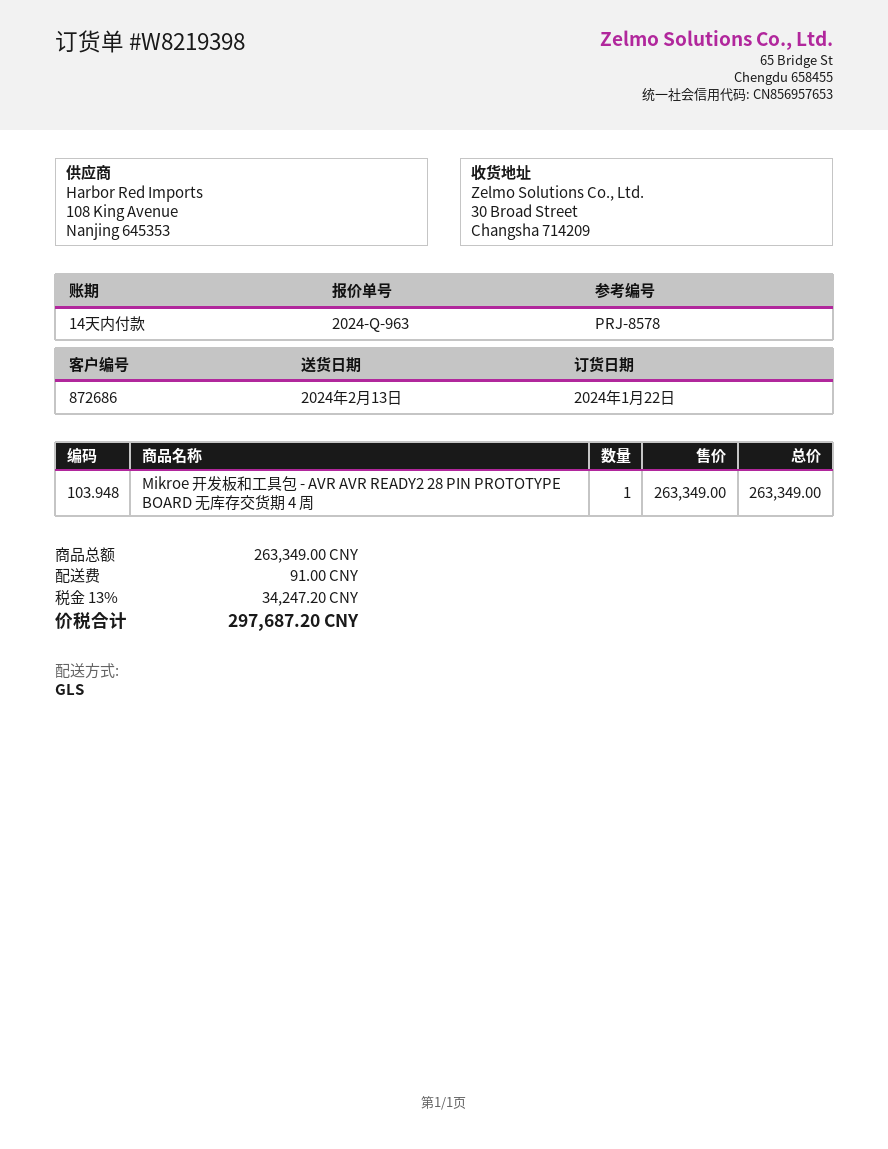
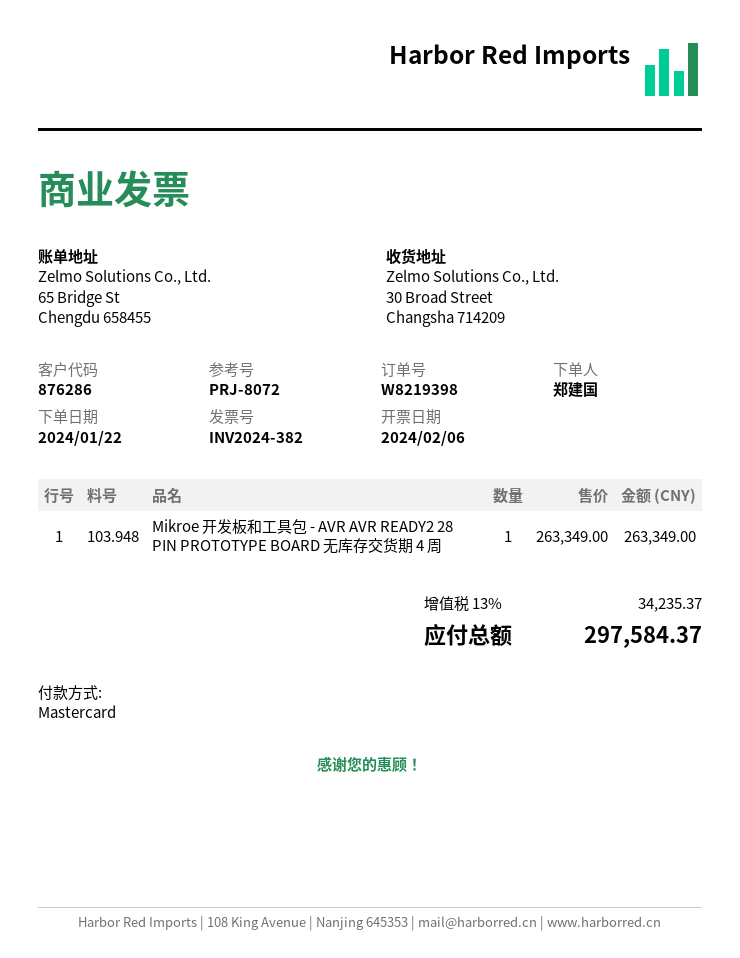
customer number: 872686 -> 876286
reference: PRJ-8578 -> PRJ-8072
shipping: 91.00 -> none
tax: 13% = 34247.20 -> 13% = 34235.37
total: 297687.20 -> 297584.37

